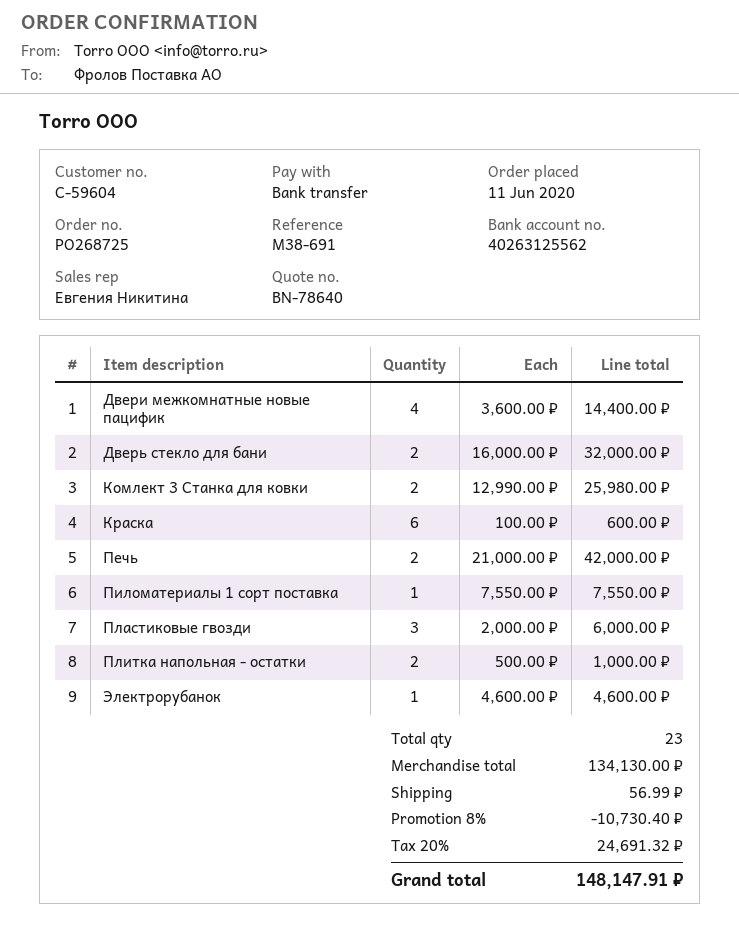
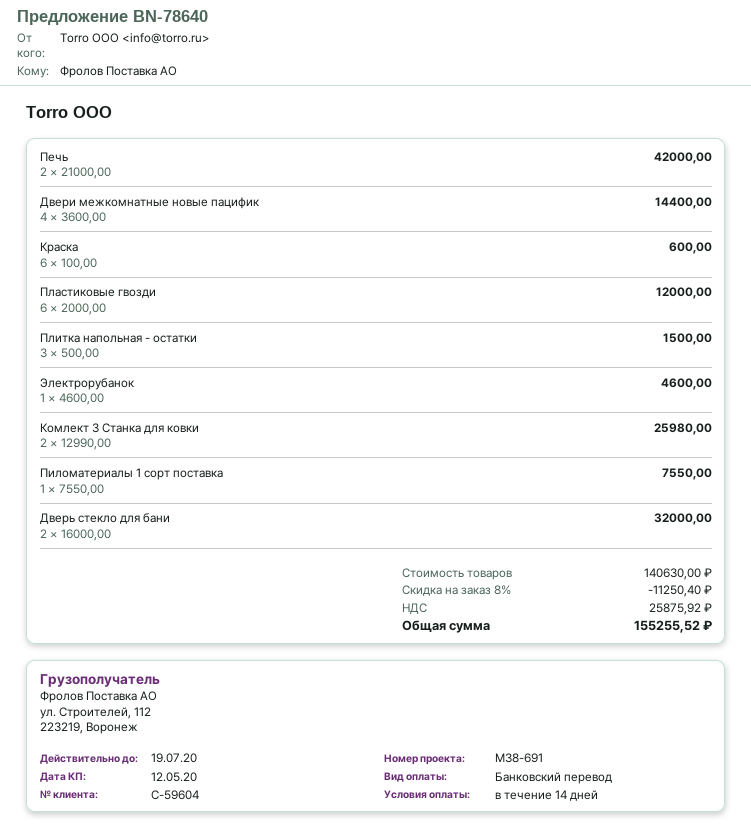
Пластиковые гвозди: 3 x 2000.00 = 6000.00 -> 6 x 2000.00 = 12000.00
Плитка напольная - остатки: 2 x 500.00 = 1000.00 -> 3 x 500.00 = 1500.00
subtotal: 134130.00 -> 140630.00
discount: 8% = 10730.40 -> 8% = 11250.40
shipping: 56.99 -> none
tax: 24691.32 -> 25875.92
total: 148147.91 -> 155255.52

